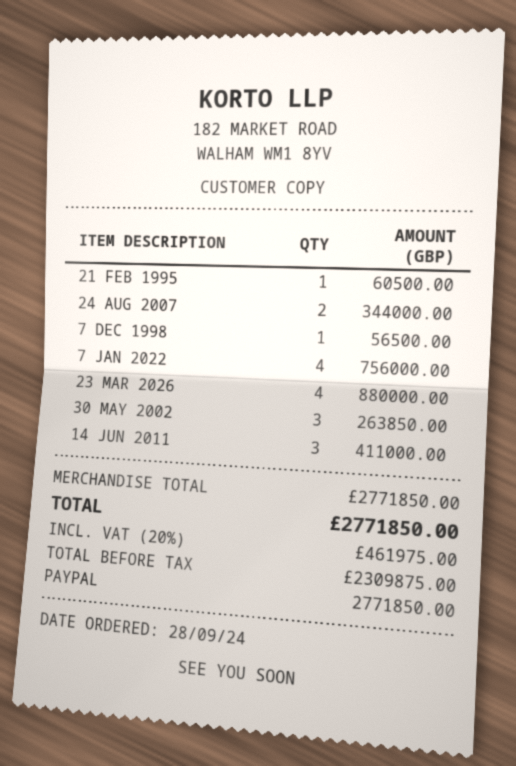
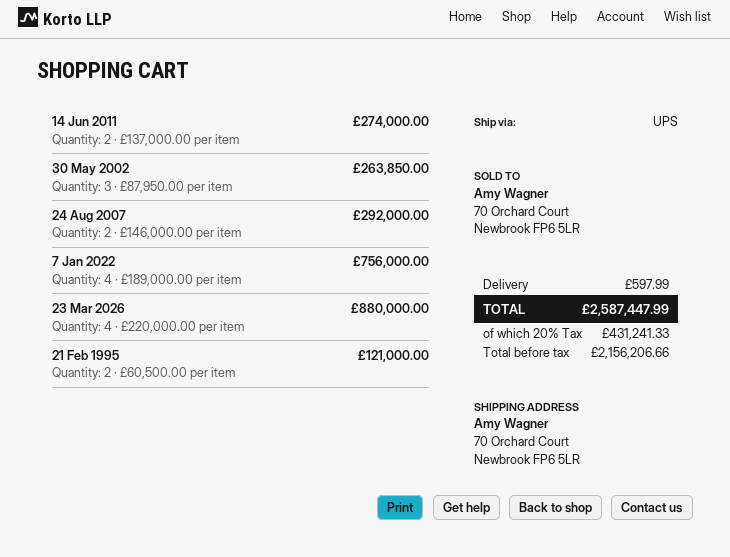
21 FEB 1995: 1 for 60500.00 -> 2 for 121000.00
24 AUG 2007: 2 for 344000.00 -> 2 for 292000.00
7 DEC 1998: 1 for 56500.00 -> none
14 JUN 2011: 3 for 411000.00 -> 2 for 274000.00
shipping: none -> 597.99
net: 2309875.00 -> 2156206.66
tax: 20% = 461975.00 -> 20% = 431241.33
total: 2771850.00 -> 2587447.99

